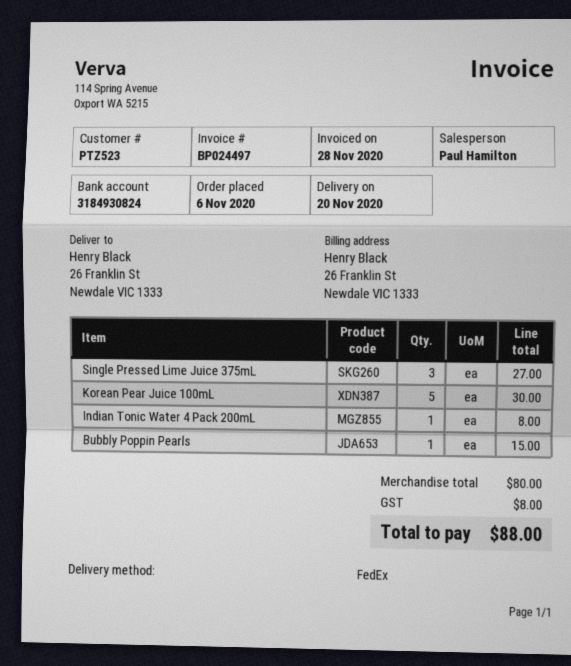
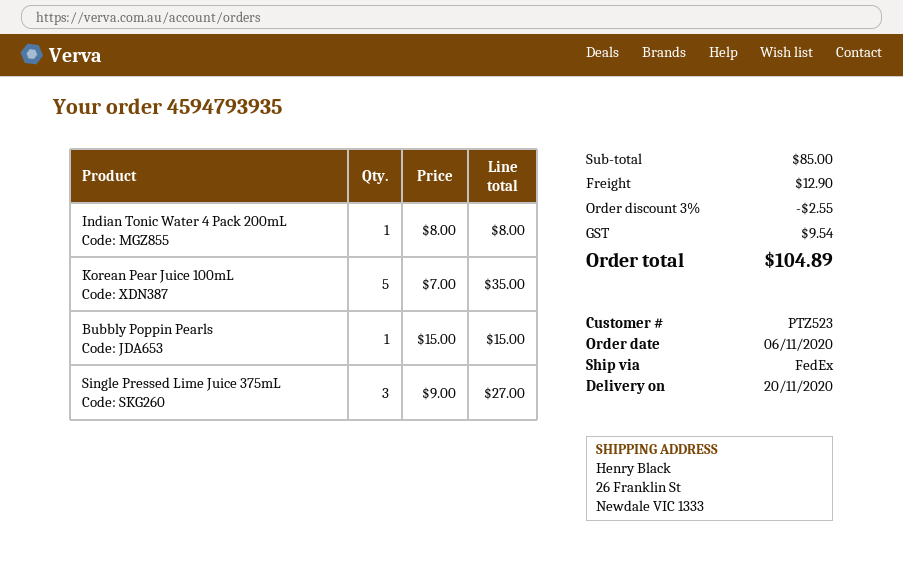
Korean Pear Juice 100mL: 5 for 30.00 -> 5 for 35.00
subtotal: 80.00 -> 85.00
discount: none -> 3% = 2.55
shipping: none -> 12.90
tax: 8.00 -> 9.54
total: 88.00 -> 104.89

